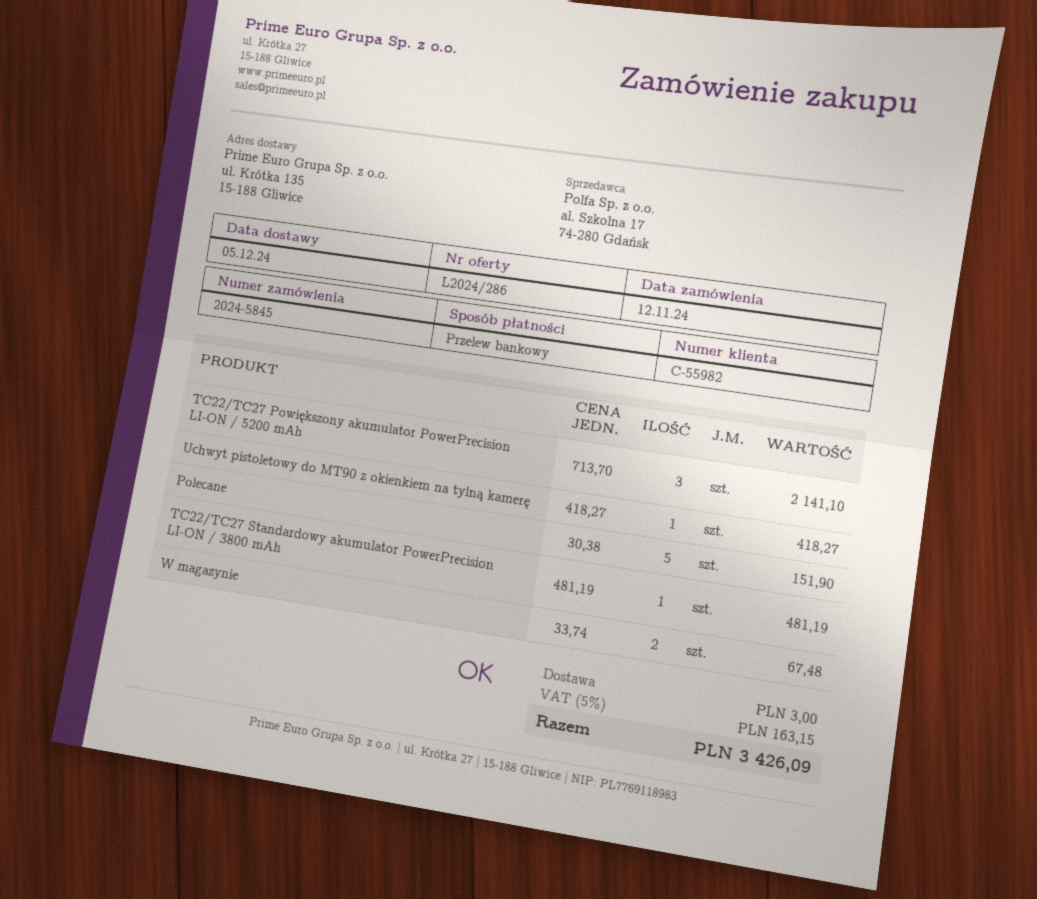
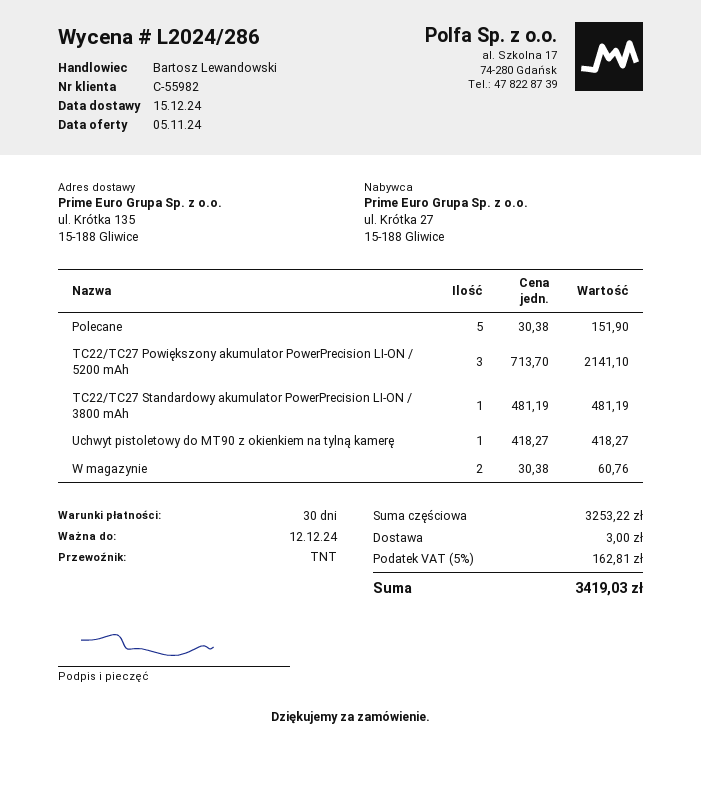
delivery date: 2024-12-05 -> 2024-12-15
W magazynie: 2 x 33.74 = 67.48 -> 2 x 30.38 = 60.76
tax: 5% = 163.15 -> 5% = 162.81
total: 3426.09 -> 3419.03

